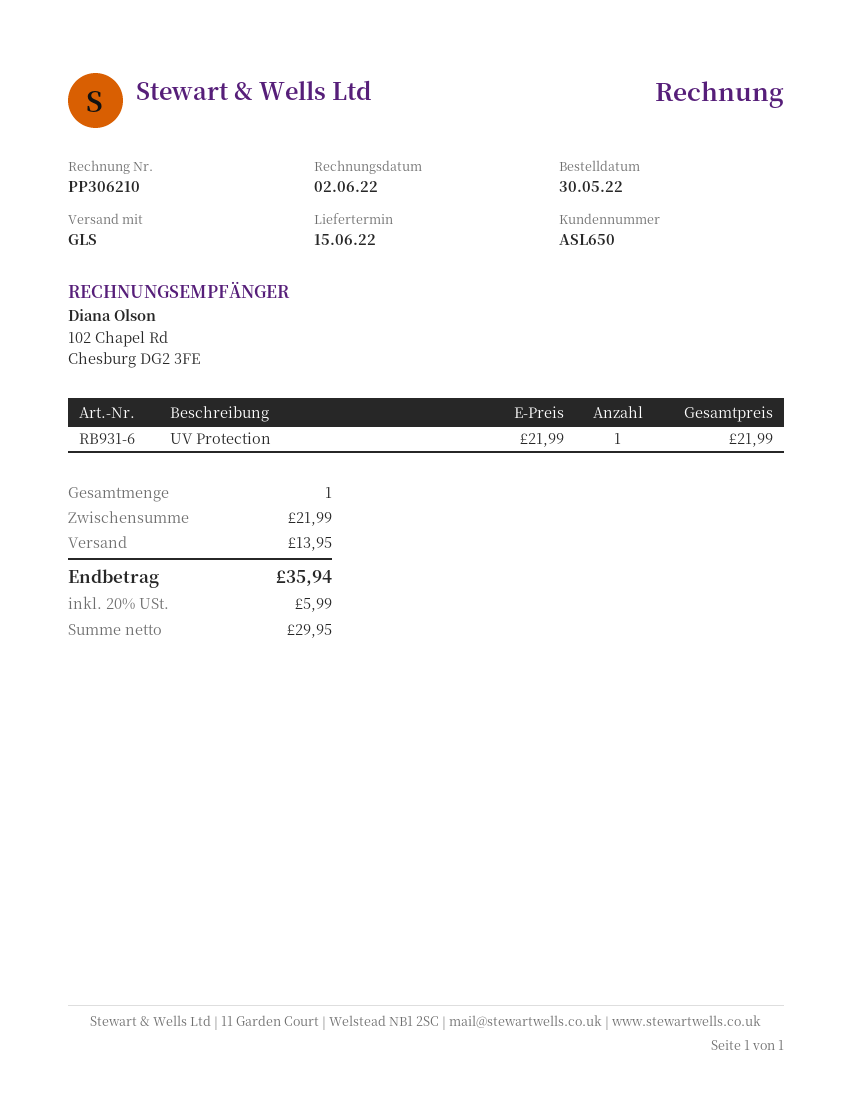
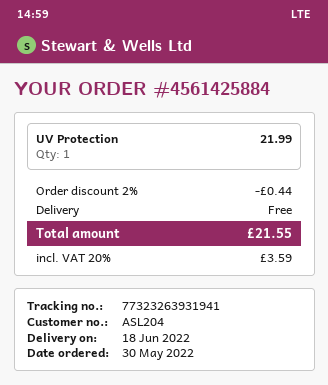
delivery date: 2022-06-15 -> 2022-06-18
customer number: ASL650 -> ASL204
discount: none -> 2% = 0.44
shipping: 13.95 -> 0.00
tax: 20% = 5.99 -> 20% = 3.59
total: 35.94 -> 21.55

